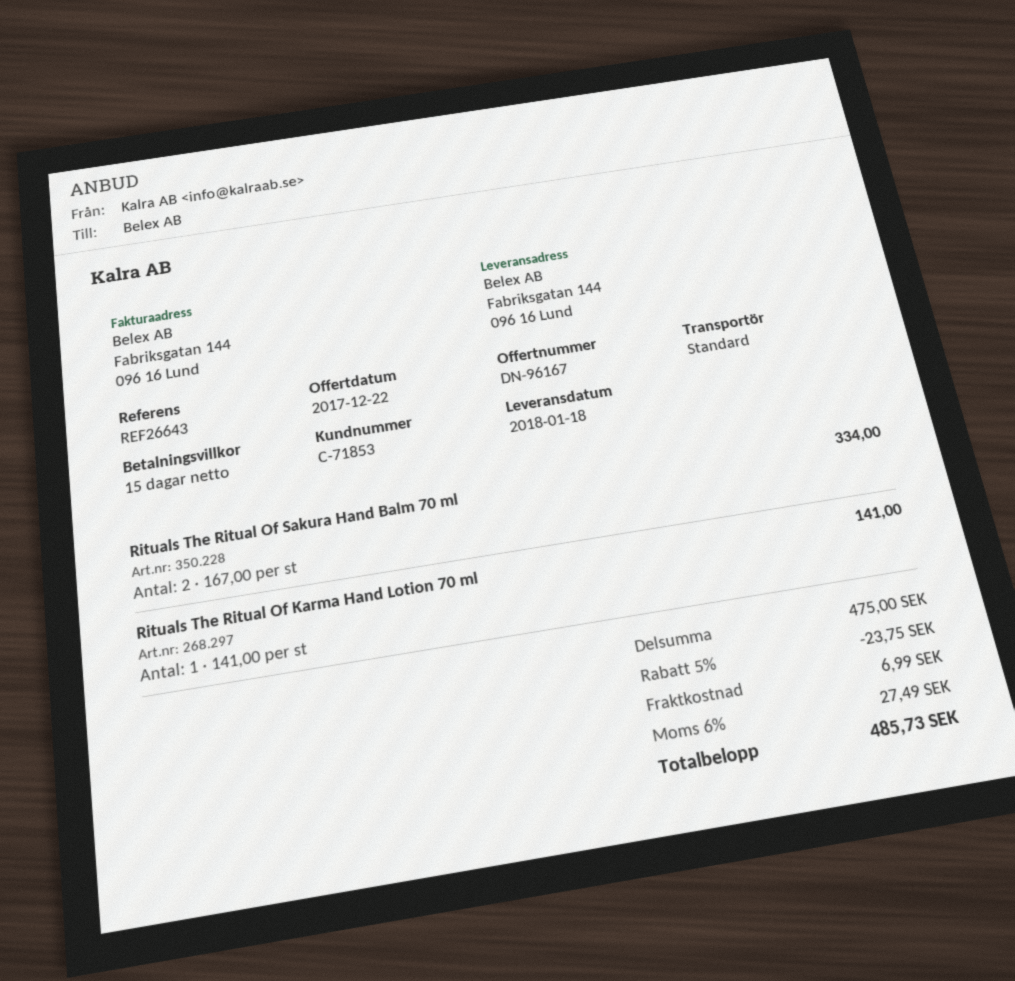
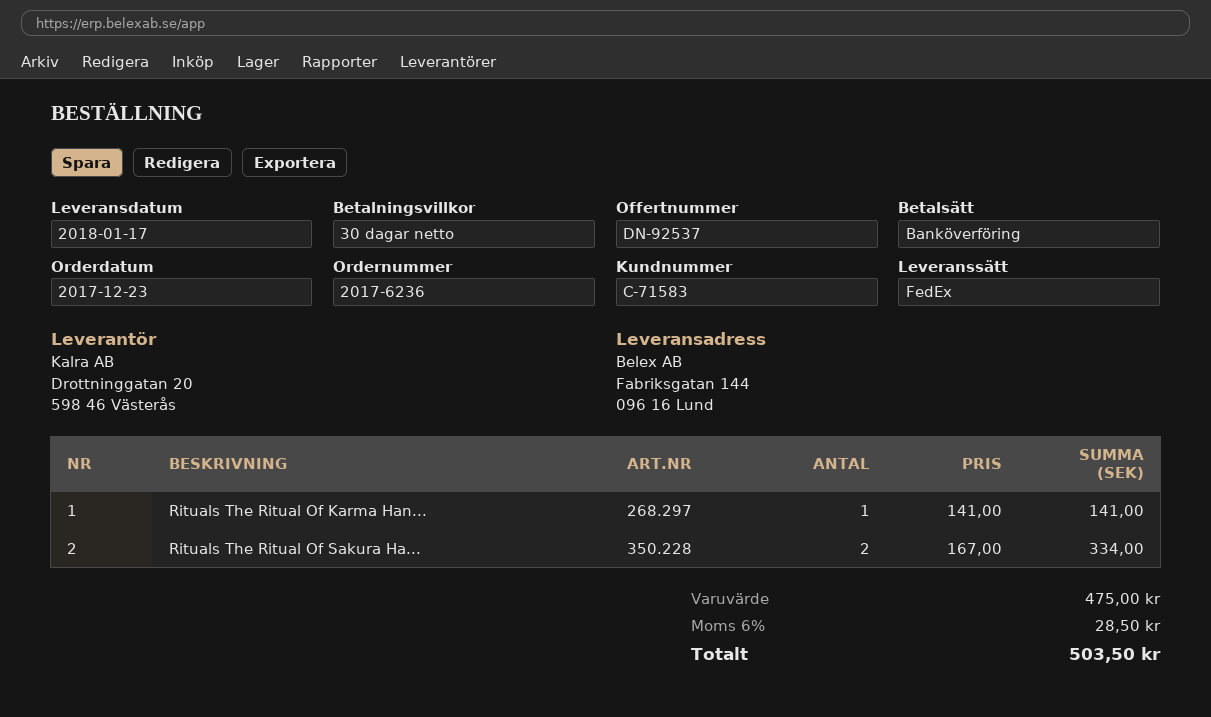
quote number: DN-96167 -> DN-92537
delivery date: 2018-01-18 -> 2018-01-17
payment terms: 15 days -> 30 days
customer number: C-71853 -> C-71583
shipping method: standard -> FedEx
discount: 5% = 23.75 -> none
shipping: 6.99 -> none
tax: 6% = 27.49 -> 6% = 28.50
total: 485.73 -> 503.50

